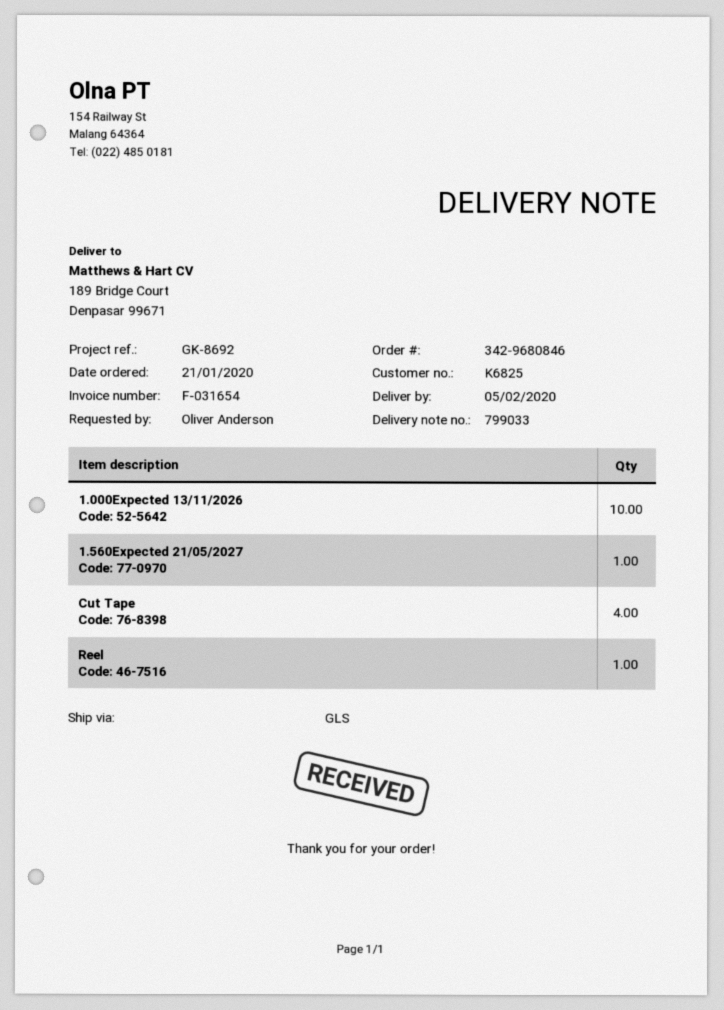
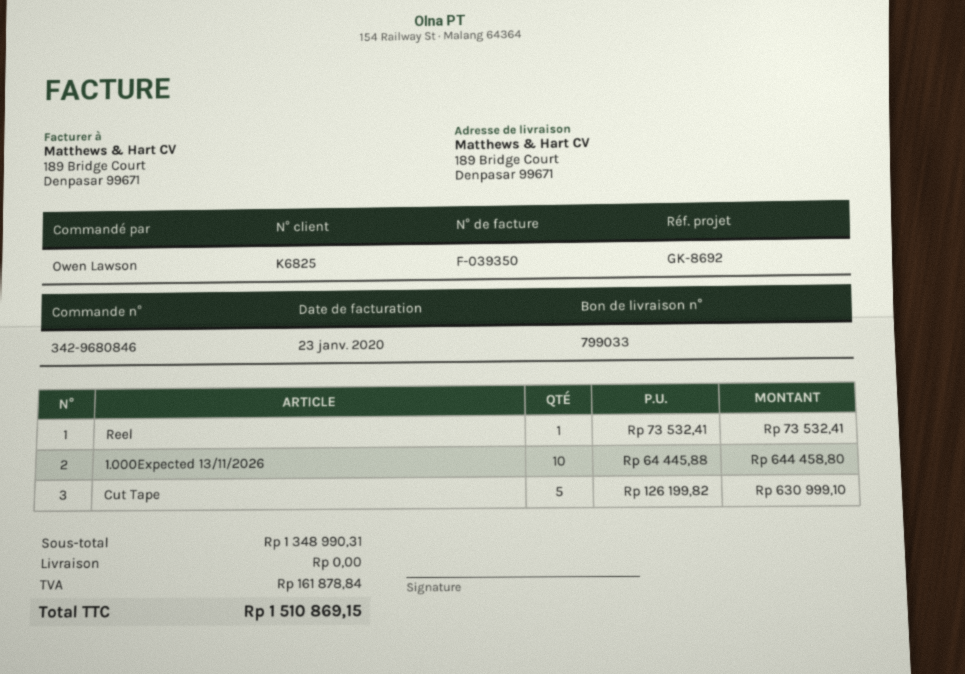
invoice number: F-031654 -> F-039350
ordered by: Oliver Anderson -> Owen Lawson
1.560Expected 21/05/2027: 1 -> none
Cut Tape: 4 -> 5

